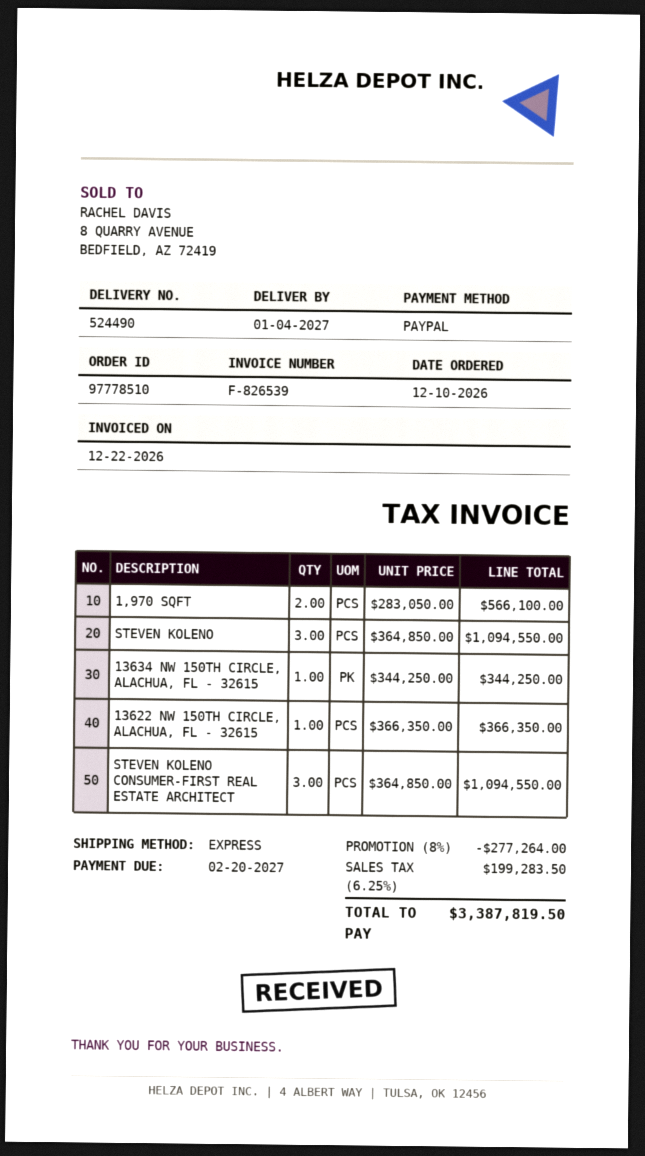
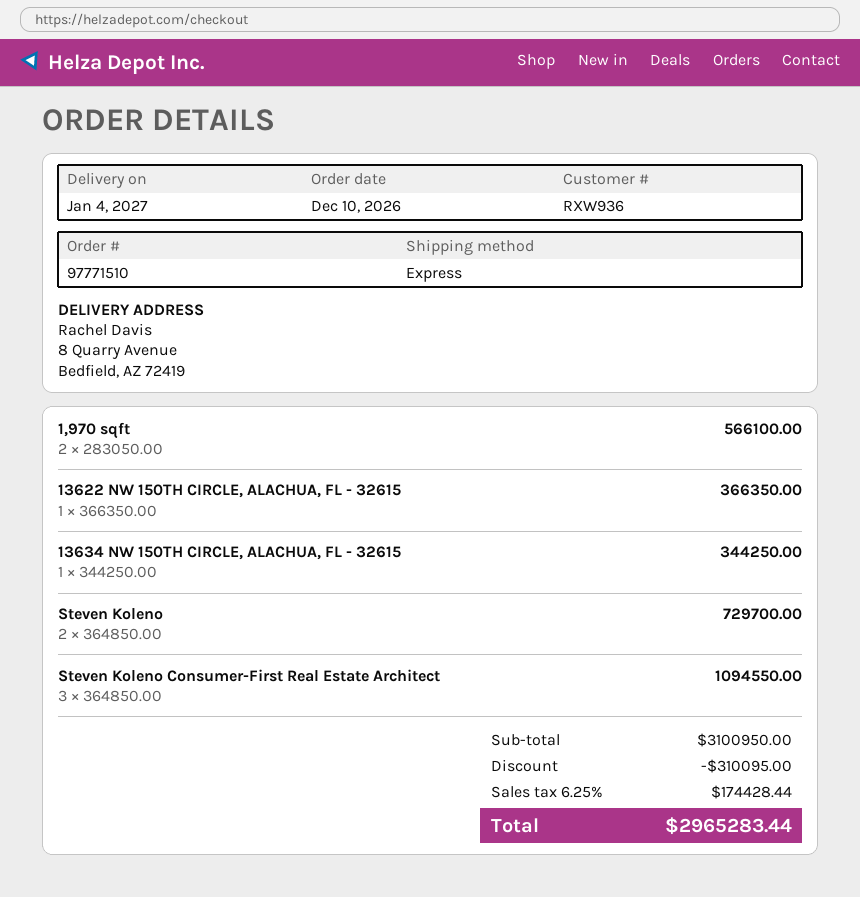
order number: 97778510 -> 97771510
STEVEN KOLENO: 3 x 364850.00 = 1094550.00 -> 2 x 364850.00 = 729700.00
discount: 277264.00 -> 310095.00
tax: 6.25% = 199283.50 -> 6.25% = 174428.44
total: 3387819.50 -> 2965283.44

